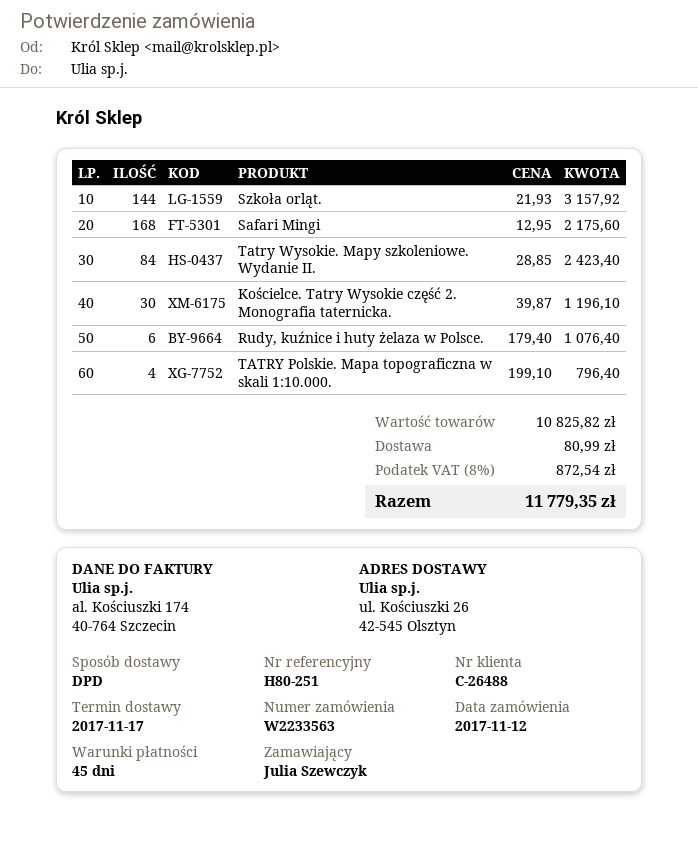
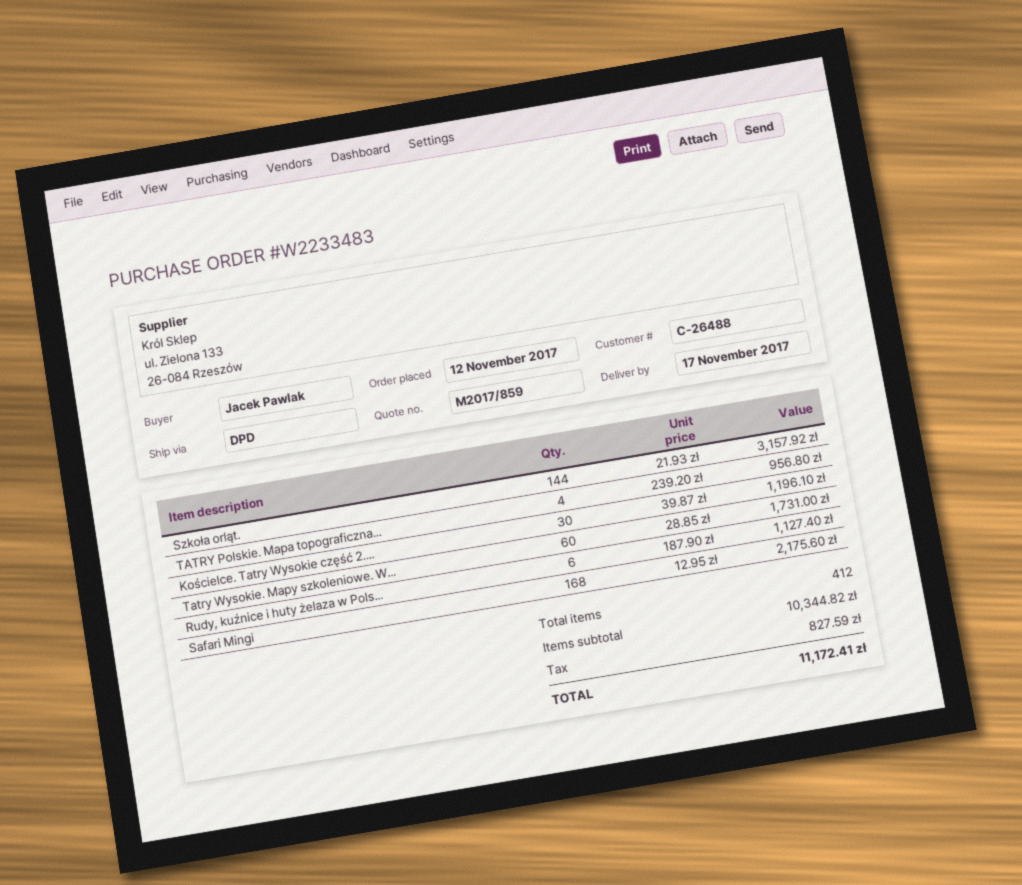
order number: W2233563 -> W2233483
ordered by: Julia Szewczyk -> Jacek Pawlak
Tatry Wysokie. Mapy szkoleniowe. Wydanie II.: 84 x 28.85 = 2423.40 -> 60 x 28.85 = 1731.00
Rudy, kuźnice i huty żelaza w Polsce.: 6 x 179.40 = 1076.40 -> 6 x 187.90 = 1127.40
TATRY Polskie. Mapa topograficzna w skali 1:10.000.: 4 x 199.10 = 796.40 -> 4 x 239.20 = 956.80
subtotal: 10825.82 -> 10344.82
shipping: 80.99 -> none
tax: 872.54 -> 827.59
total: 11779.35 -> 11172.41

